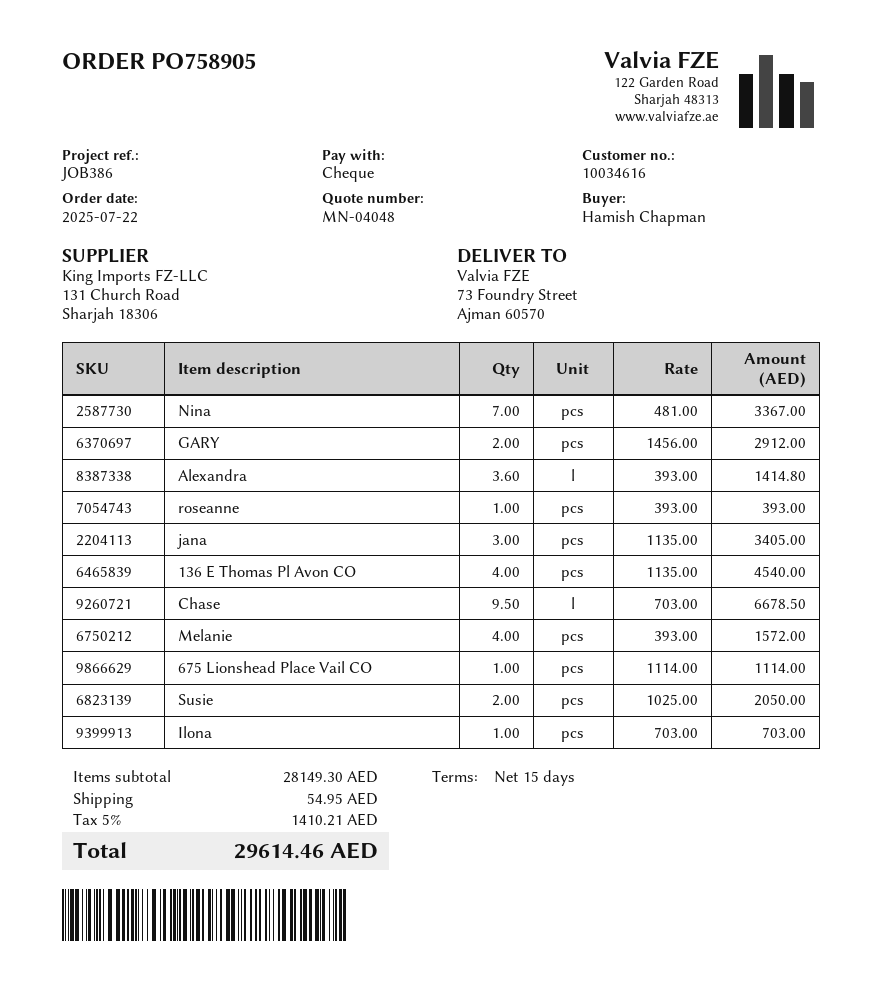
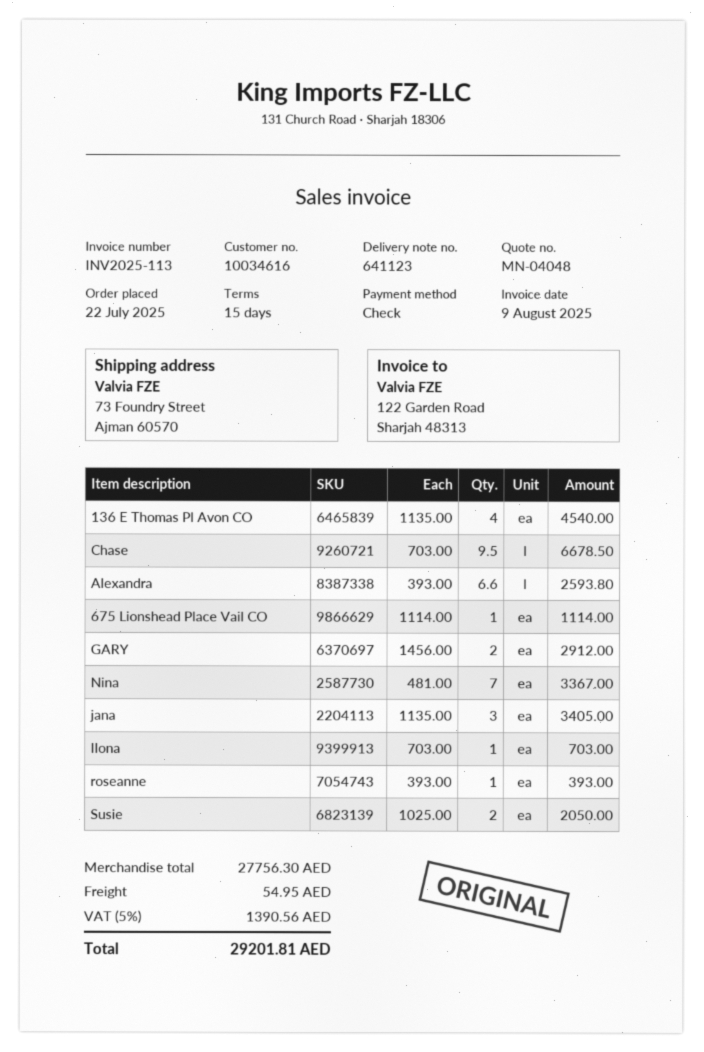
Alexandra: 3.6 x 393.00 = 1414.80 -> 6.6 x 393.00 = 2593.80
Melanie: 4 x 393.00 = 1572.00 -> none
subtotal: 28149.30 -> 27756.30
tax: 5% = 1410.21 -> 5% = 1390.56
total: 29614.46 -> 29201.81

